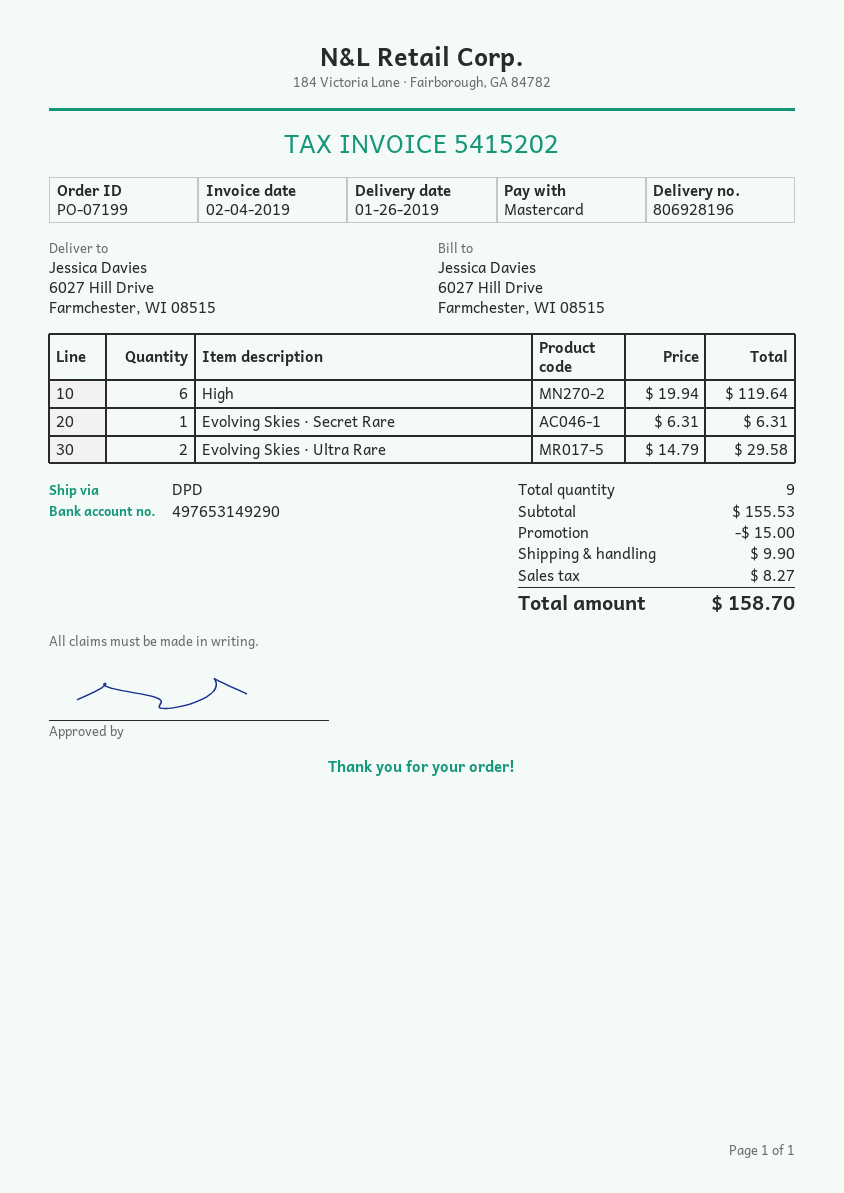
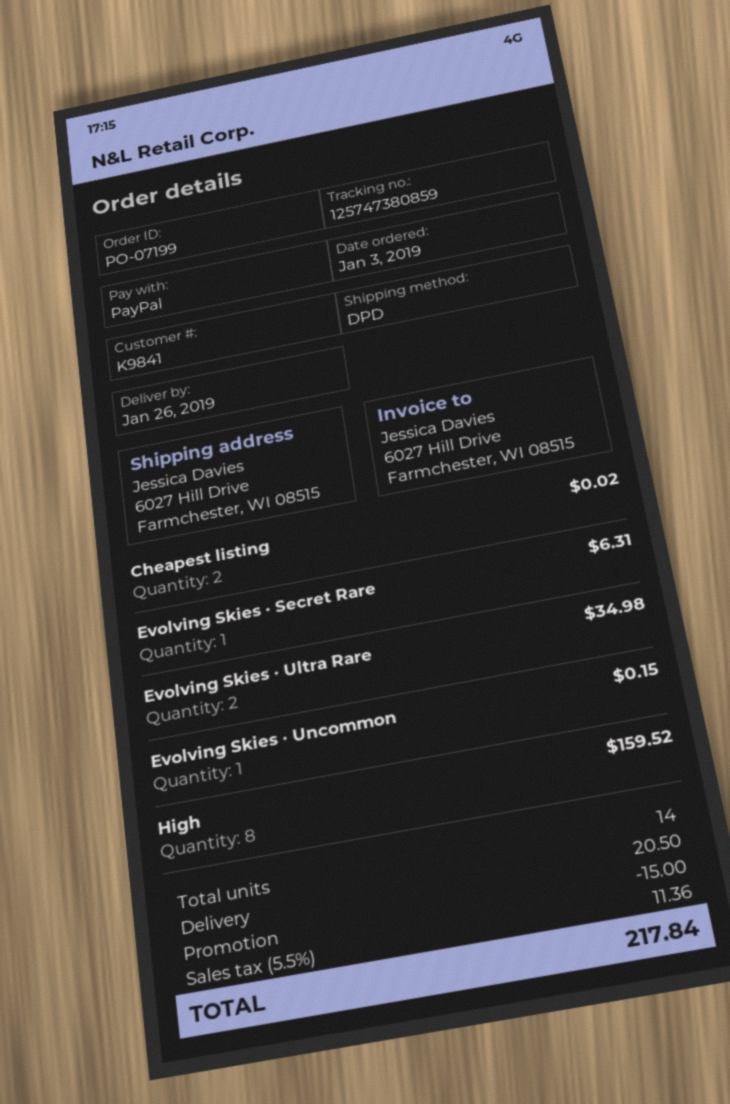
payment method: Mastercard -> PayPal
High: 6 for 119.64 -> 8 for 159.52
Evolving Skies · Ultra Rare: 2 for 29.58 -> 2 for 34.98
Cheapest listing: none -> 2 for 0.02
Evolving Skies · Uncommon: none -> 1 for 0.15
total quantity: 9 -> 14
shipping: 9.90 -> 20.50
tax: 8.27 -> 11.36
total: 158.70 -> 217.84

